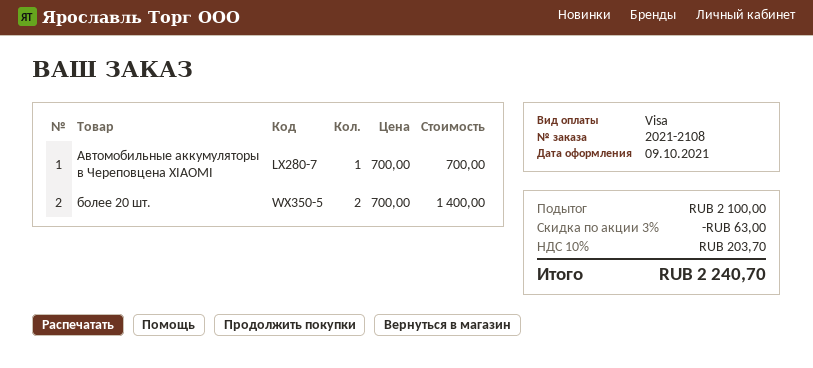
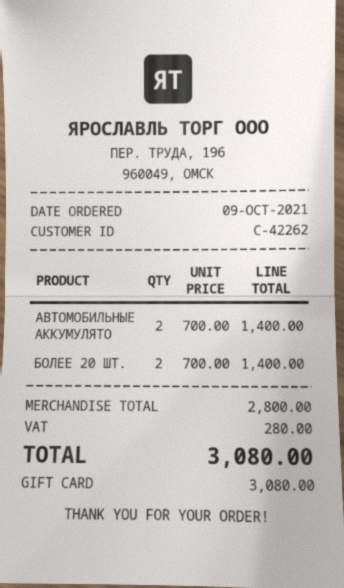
payment method: Visa -> gift card
Автомобильные аккумуляторы в Череповцена XIAOMI: 1 x 700.00 = 700.00 -> 2 x 700.00 = 1400.00
subtotal: 2100.00 -> 2800.00
discount: 3% = 63.00 -> none
tax: 203.70 -> 280.00
total: 2240.70 -> 3080.00

